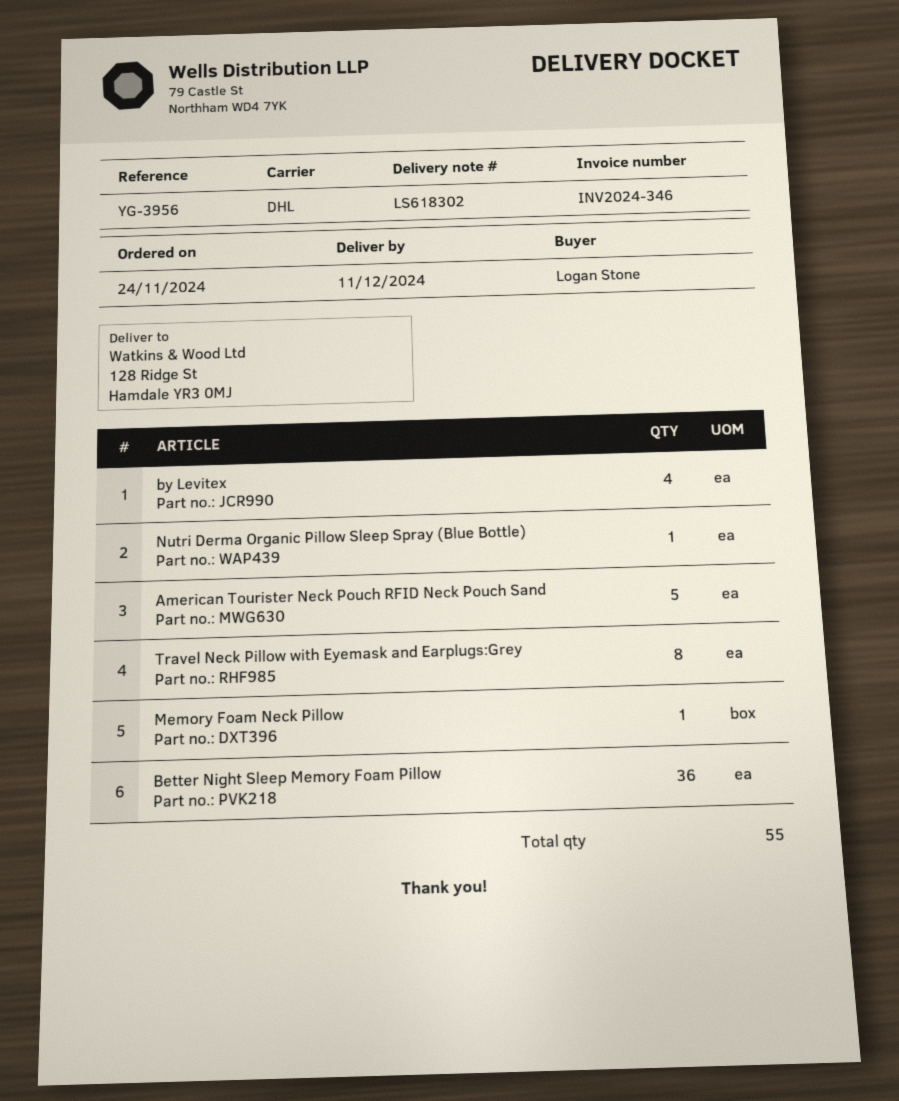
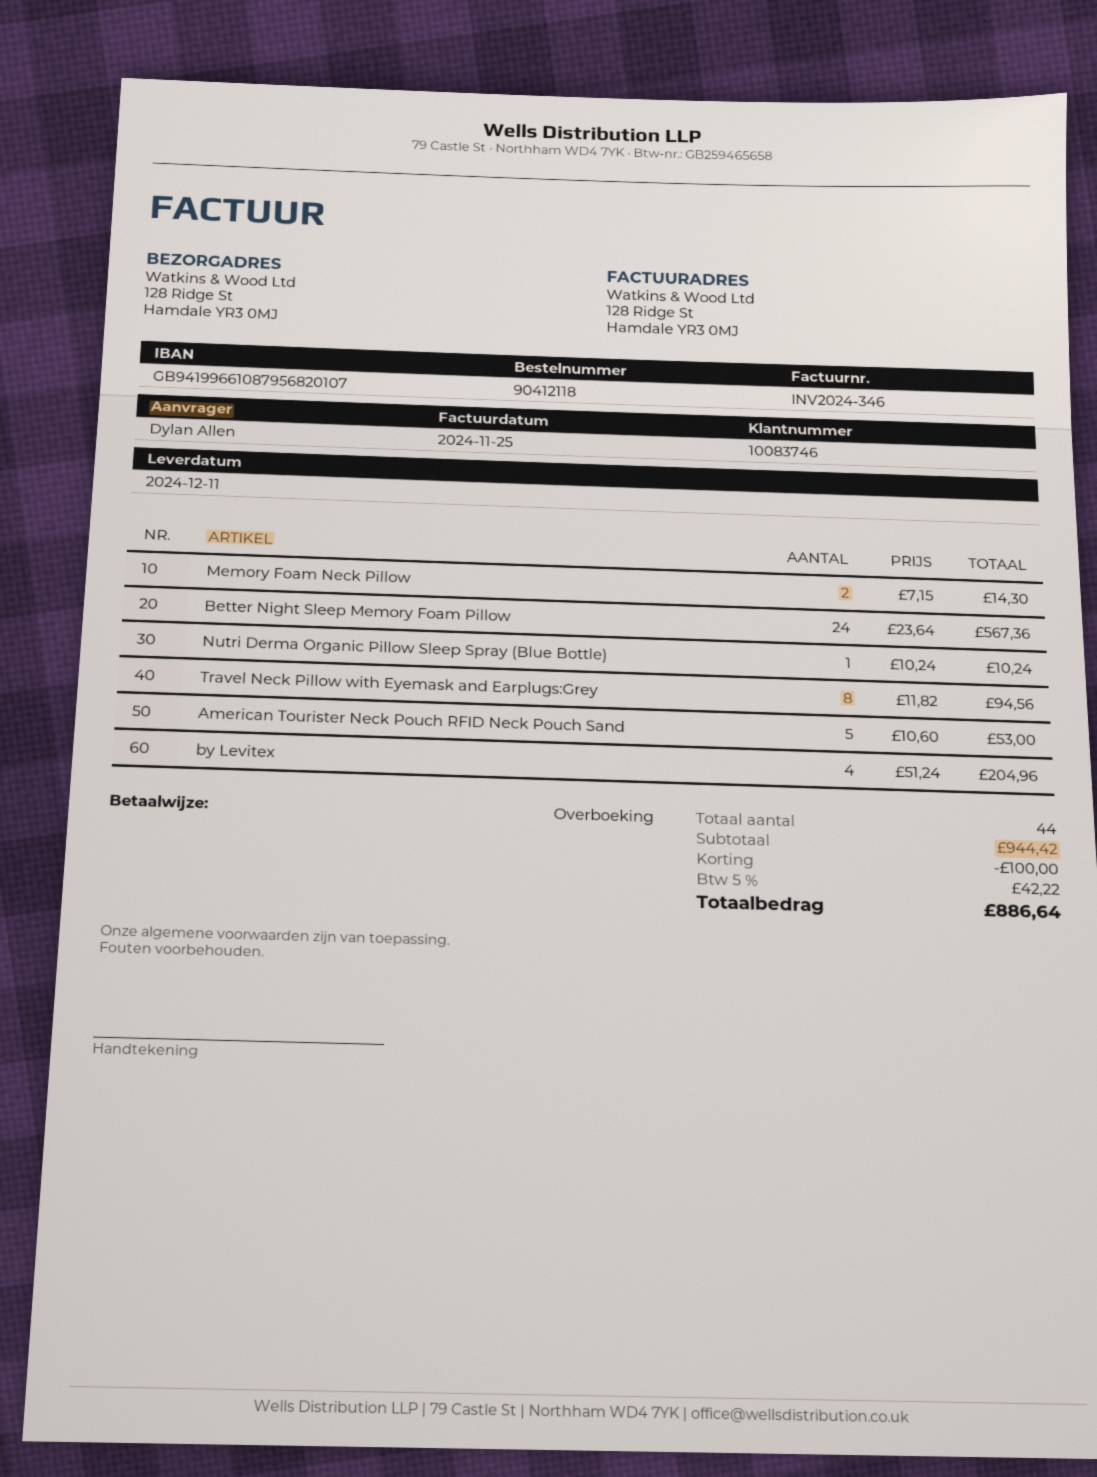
ordered by: Logan Stone -> Dylan Allen
Memory Foam Neck Pillow: 1 -> 2
Better Night Sleep Memory Foam Pillow: 36 -> 24
total quantity: 55 -> 44

